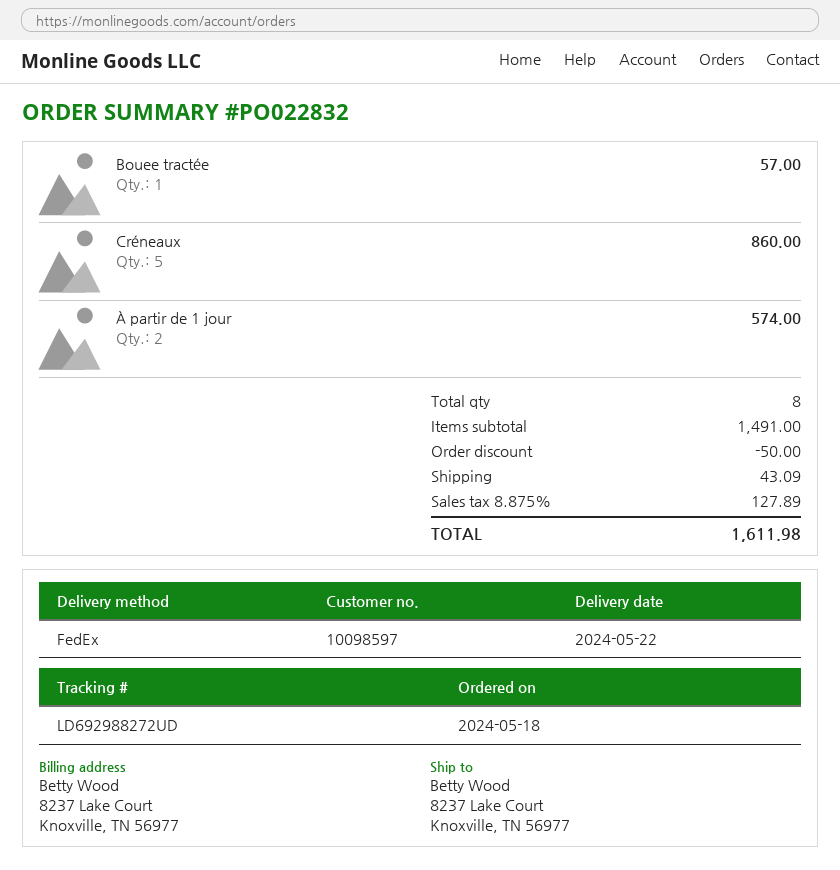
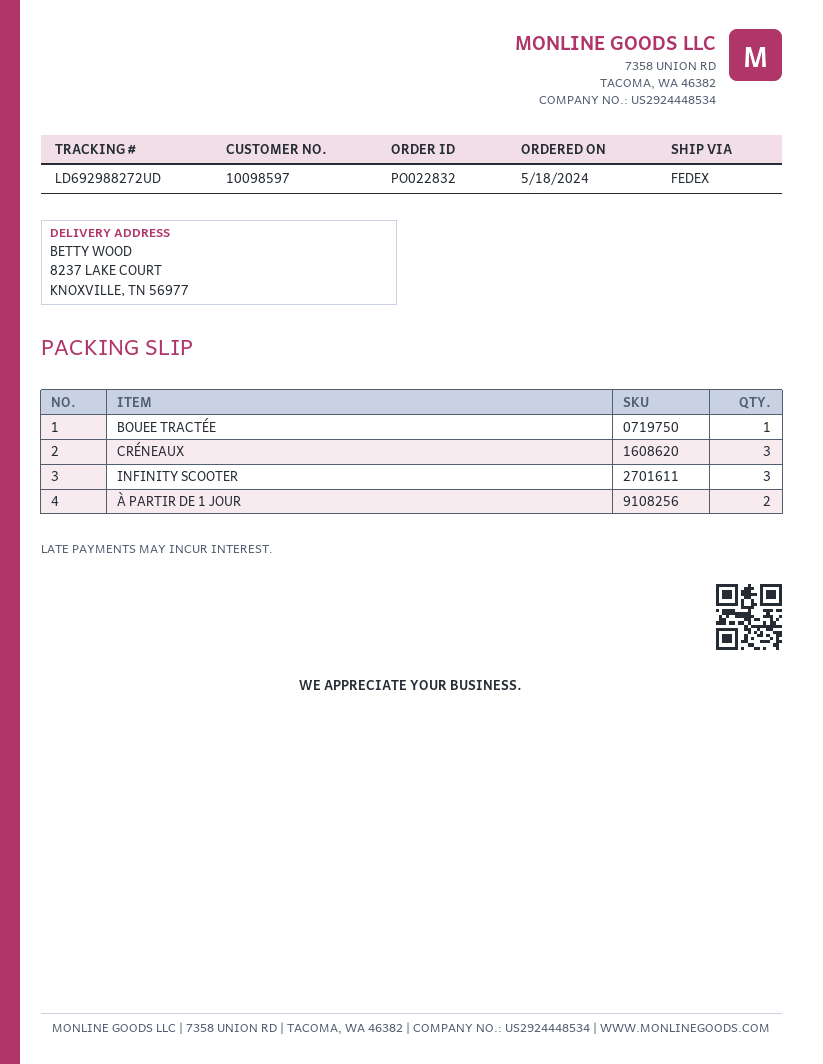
Créneaux: 5 -> 3
INFINITY SCOOTER: none -> 3

